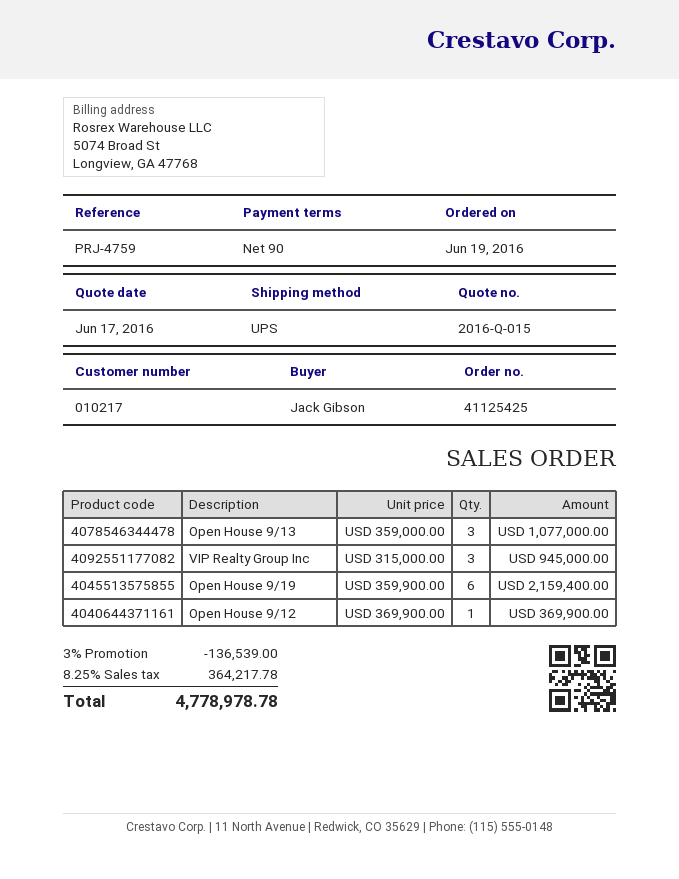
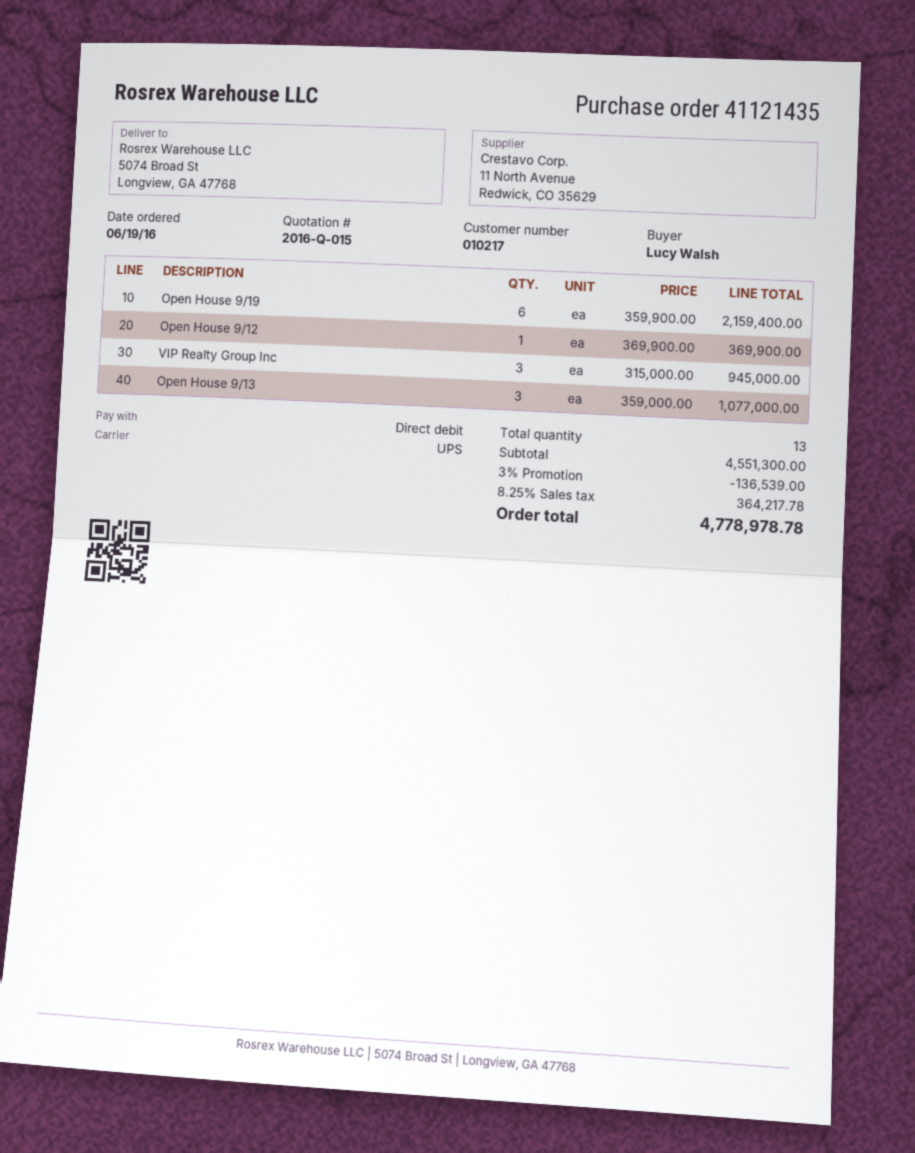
order number: 41125425 -> 41121435
ordered by: Jack Gibson -> Lucy Walsh

